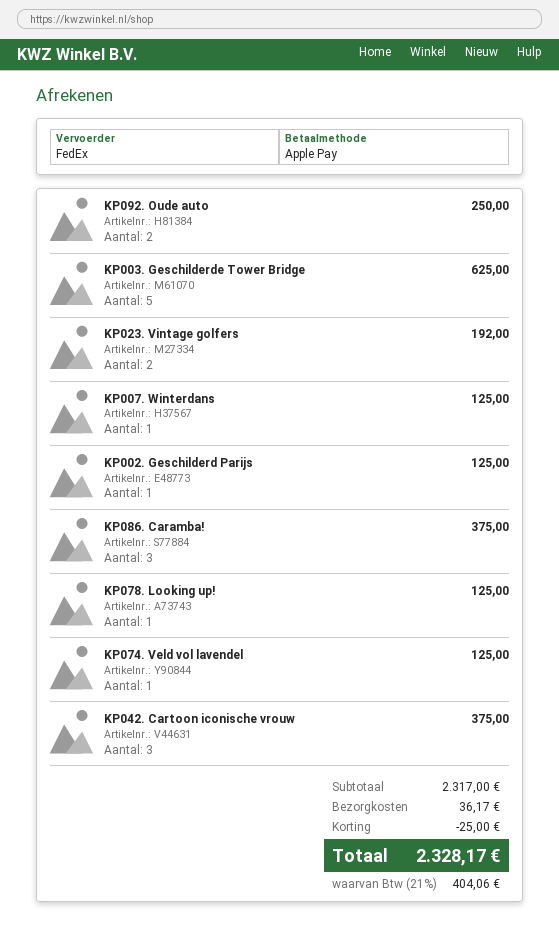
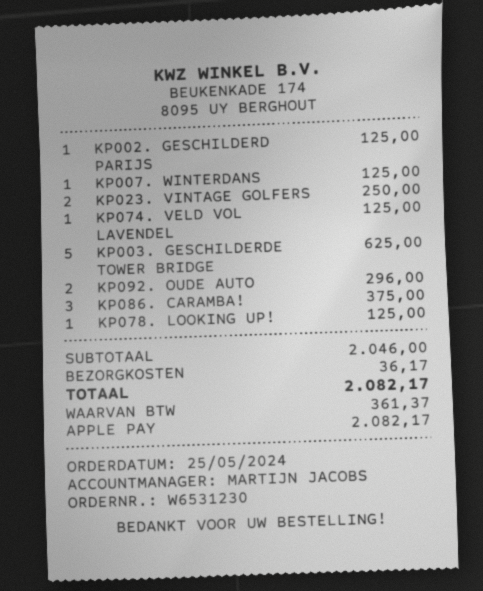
KP092. Oude auto: 2 for 250.00 -> 2 for 296.00
KP023. Vintage golfers: 2 for 192.00 -> 2 for 250.00
KP042. Cartoon iconische vrouw: 3 for 375.00 -> none
subtotal: 2317.00 -> 2046.00
discount: 25.00 -> none
tax: 404.06 -> 361.37
total: 2328.17 -> 2082.17

